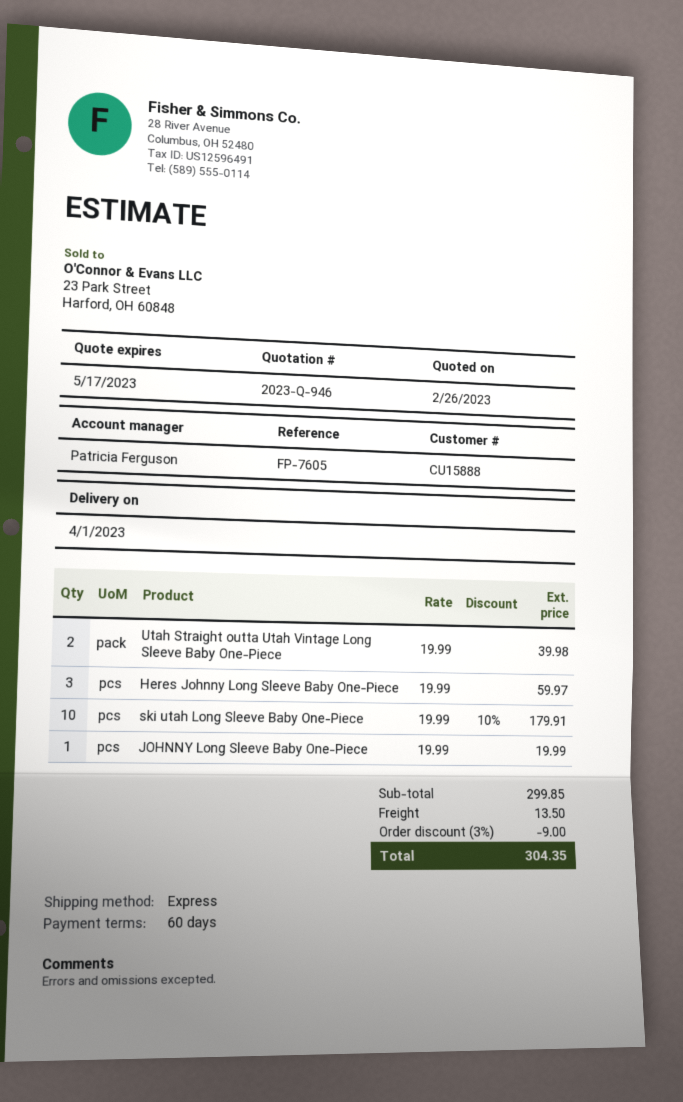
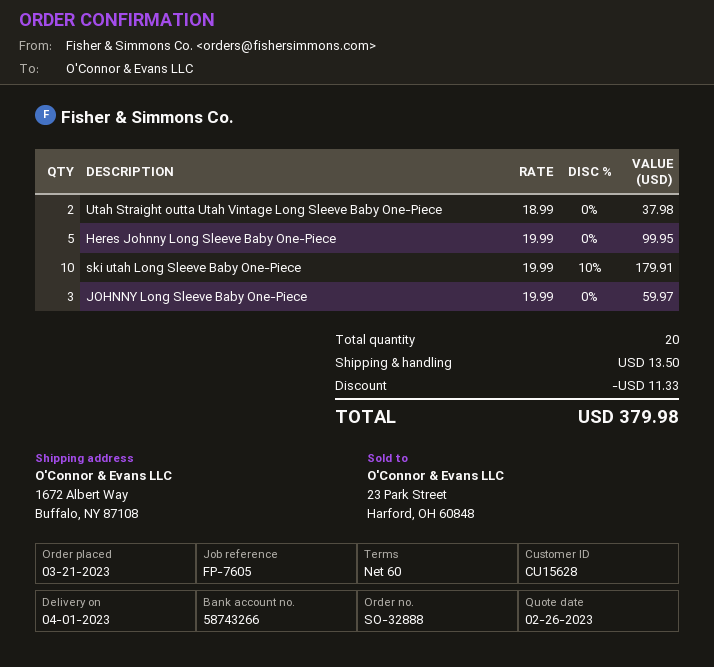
customer number: CU15888 -> CU15628
Utah Straight outta Utah Vintage Long Sleeve Baby One-Piece: 2 x 19.99 = 39.98 -> 2 x 18.99 = 37.98
Heres Johnny Long Sleeve Baby One-Piece: 3 x 19.99 = 59.97 -> 5 x 19.99 = 99.95
JOHNNY Long Sleeve Baby One-Piece: 1 x 19.99 = 19.99 -> 3 x 19.99 = 59.97
discount: 9.00 -> 11.33
total: 304.35 -> 379.98

